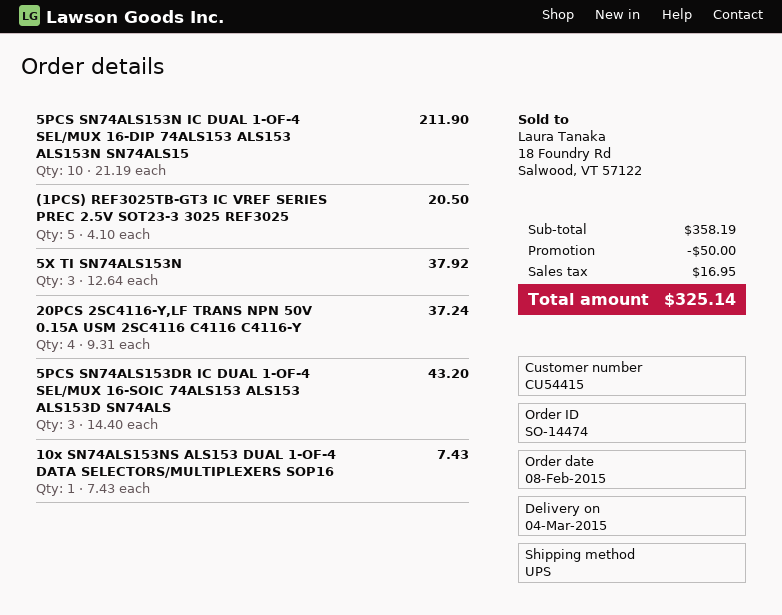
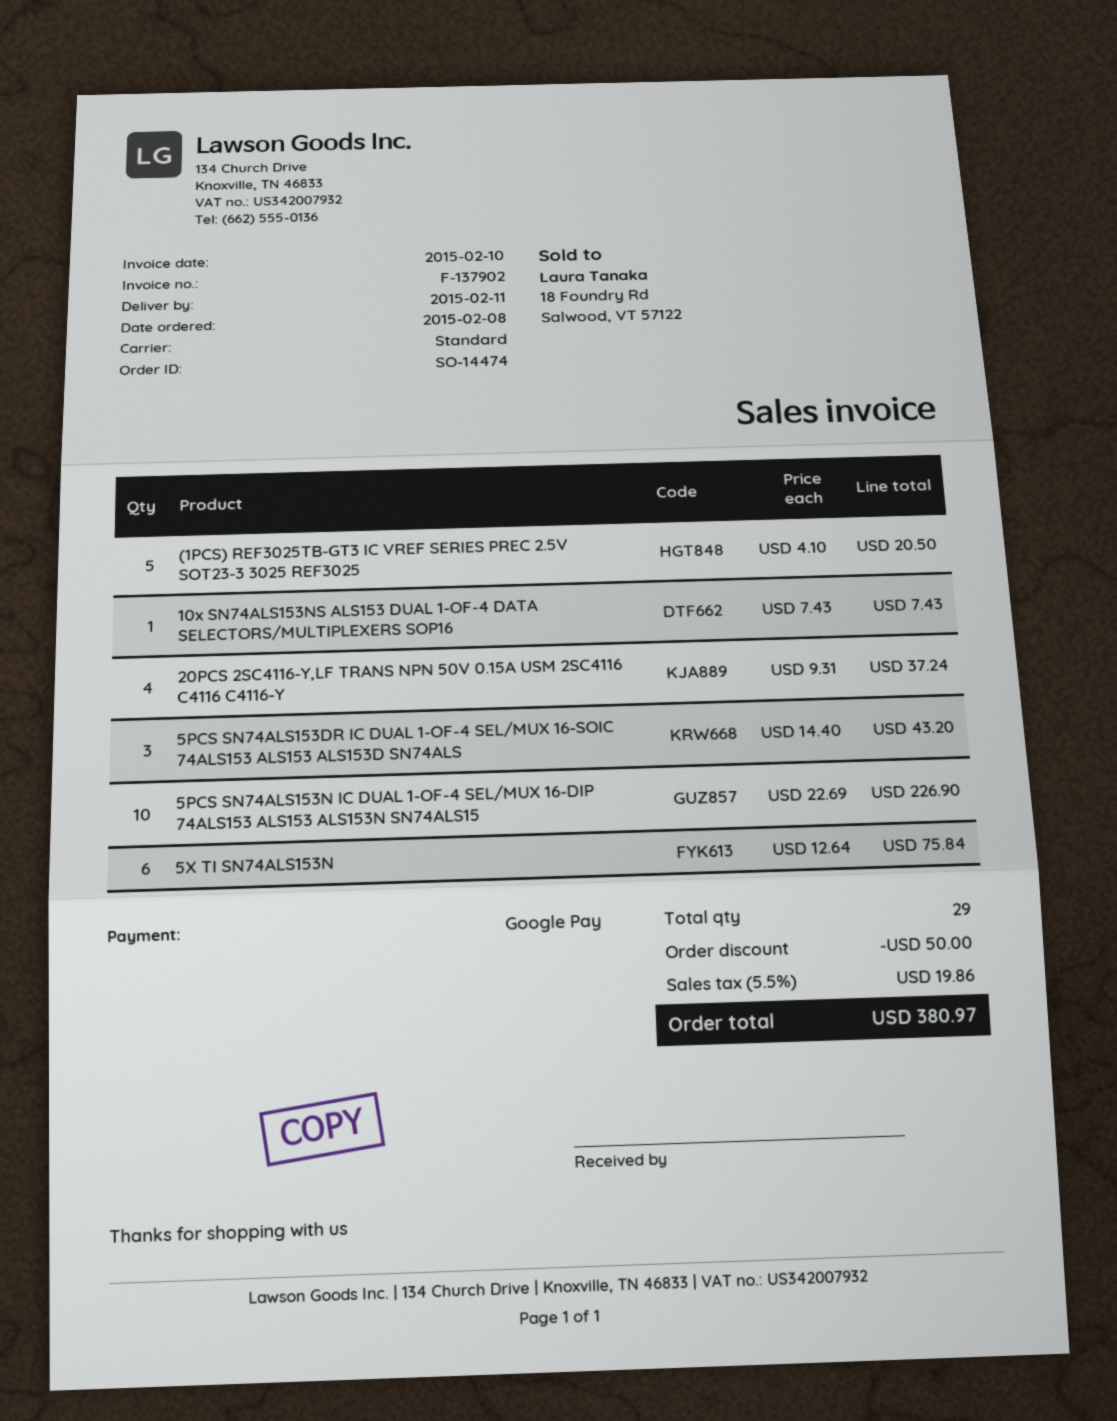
delivery date: 2015-03-04 -> 2015-02-11
shipping method: UPS -> standard
5PCS SN74ALS153N IC DUAL 1-OF-4 SEL/MUX 16-DIP 74ALS153 ALS153 ALS153N SN74ALS15: 10 x 21.19 = 211.90 -> 10 x 22.69 = 226.90
5X TI SN74ALS153N: 3 x 12.64 = 37.92 -> 6 x 12.64 = 75.84
tax: 16.95 -> 19.86
total: 325.14 -> 380.97

